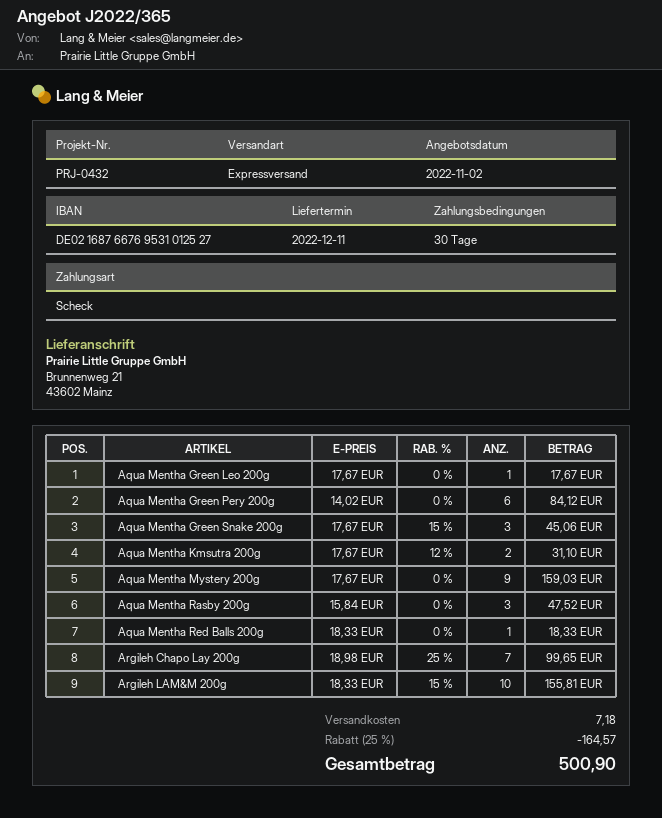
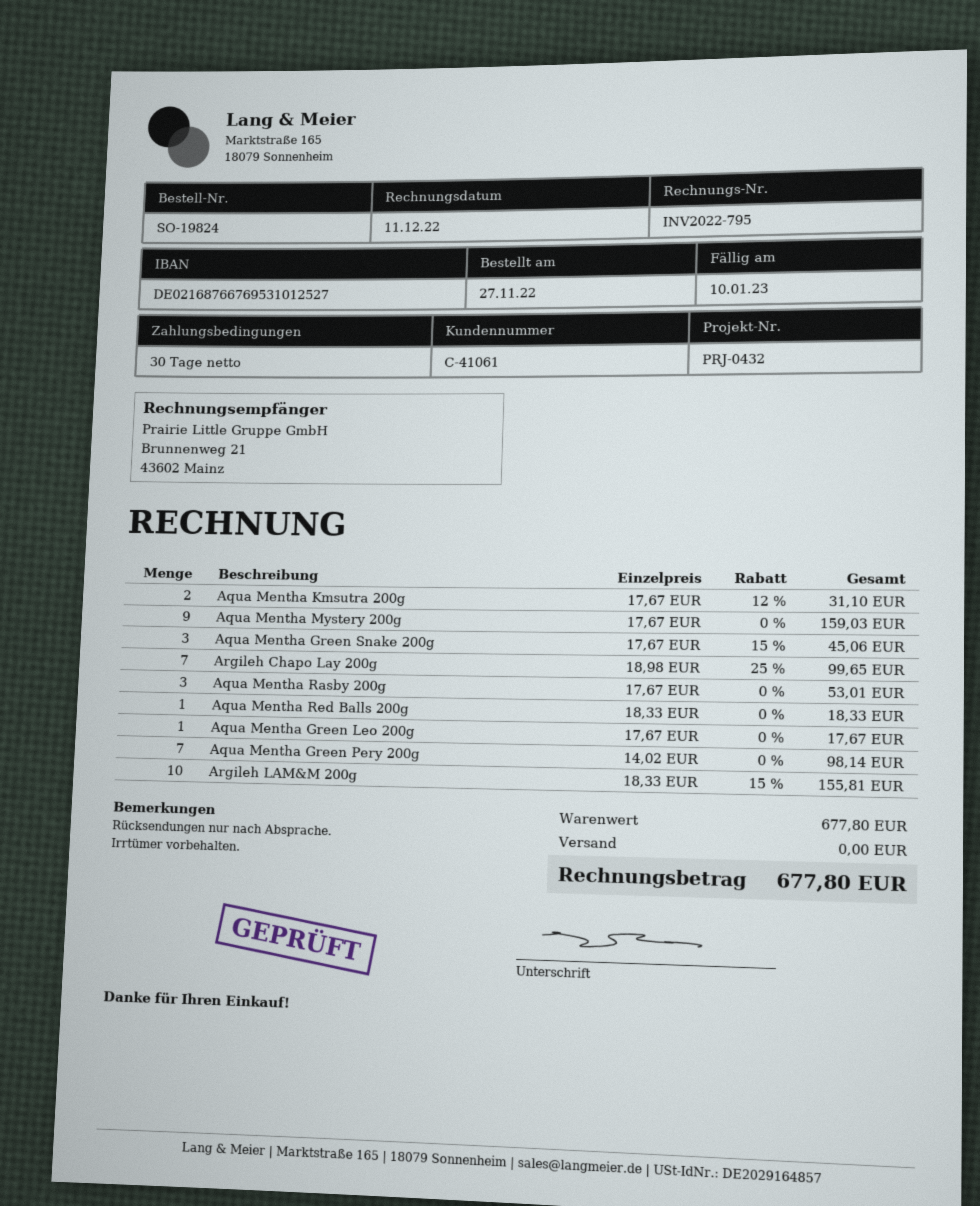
Aqua Mentha Green Pery 200g: 6 x 14.02 = 84.12 -> 7 x 14.02 = 98.14
Aqua Mentha Rasby 200g: 3 x 15.84 = 47.52 -> 3 x 17.67 = 53.01
discount: 25% = 164.57 -> none
shipping: 7.18 -> 0.00
total: 500.90 -> 677.80

